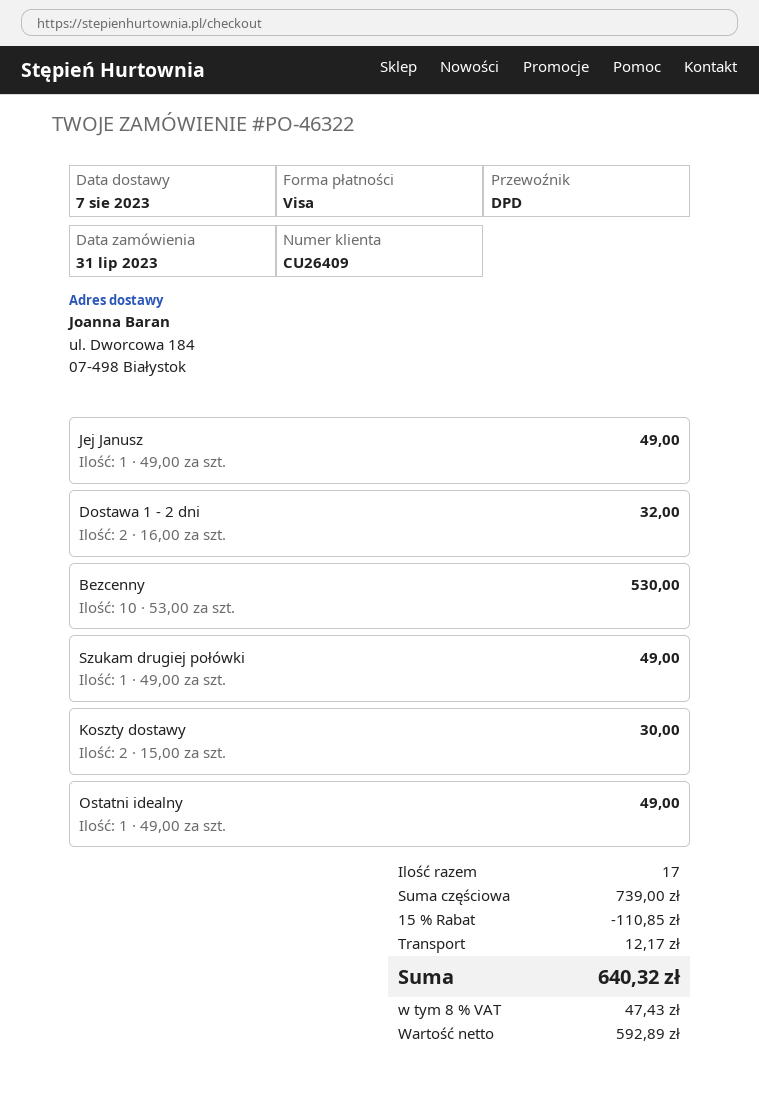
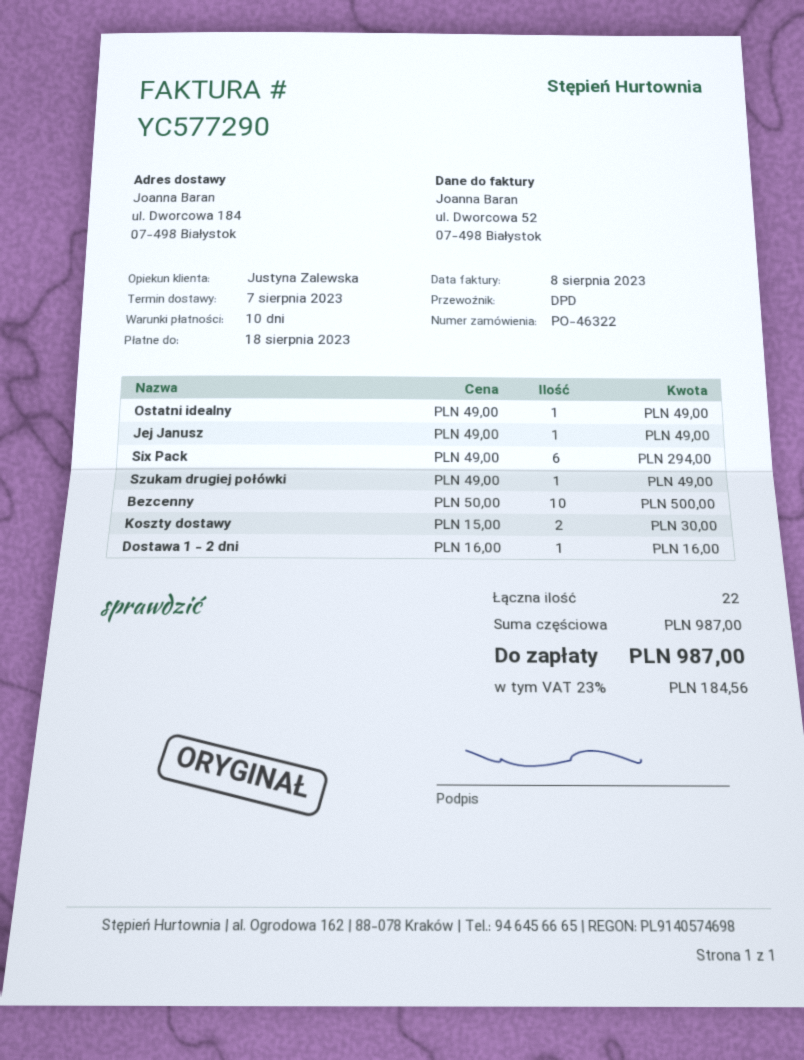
Dostawa 1 - 2 dni: 2 x 16.00 = 32.00 -> 1 x 16.00 = 16.00
Bezcenny: 10 x 53.00 = 530.00 -> 10 x 50.00 = 500.00
Six Pack: none -> 6 x 49.00 = 294.00
total quantity: 17 -> 22
subtotal: 739.00 -> 987.00
discount: 15% = 110.85 -> none
shipping: 12.17 -> none
tax: 8% = 47.43 -> 23% = 184.56
total: 640.32 -> 987.00

